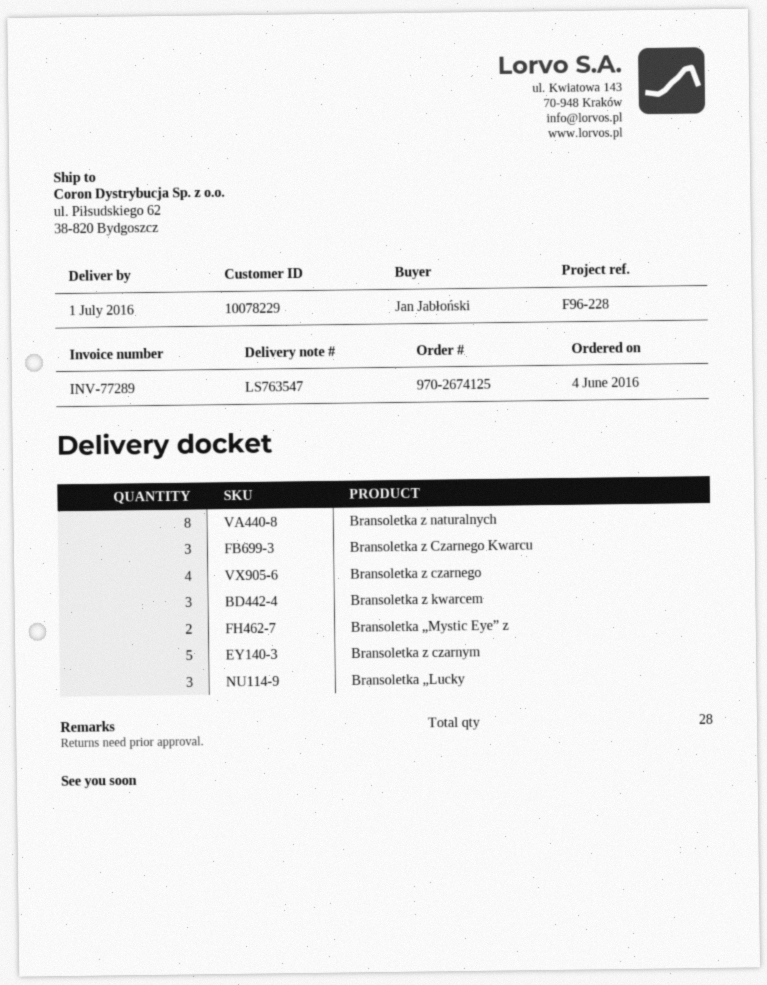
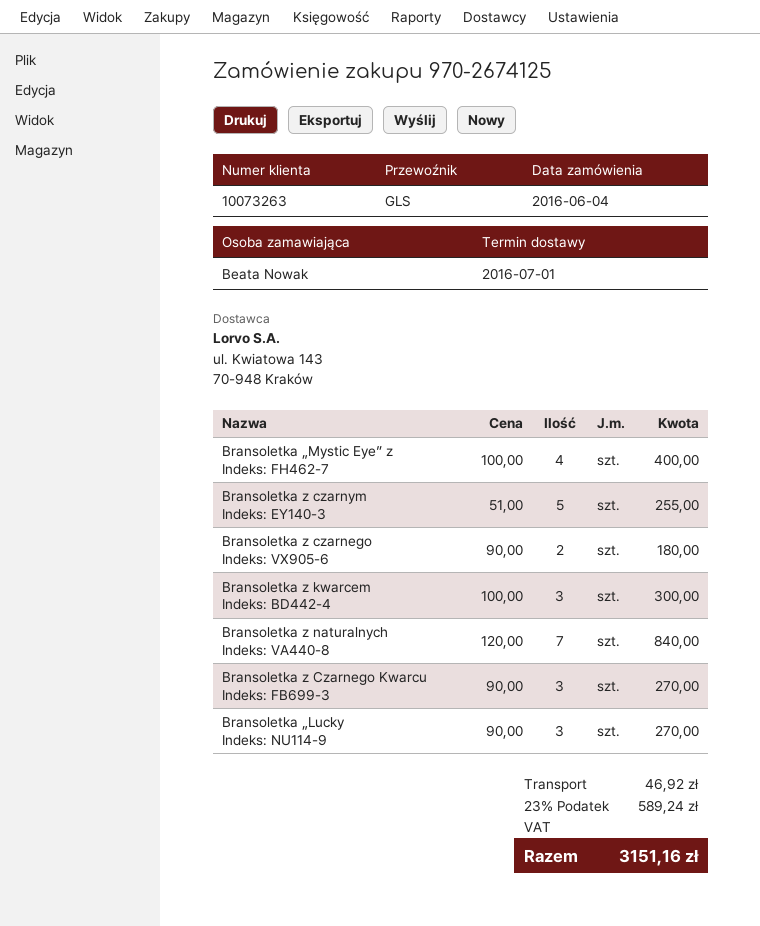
customer number: 10078229 -> 10073263
ordered by: Jan Jabłoński -> Beata Nowak
Bransoletka z naturalnych: 8 -> 7
Bransoletka z czarnego: 4 -> 2
Bransoletka „Mystic Eye” z: 2 -> 4

